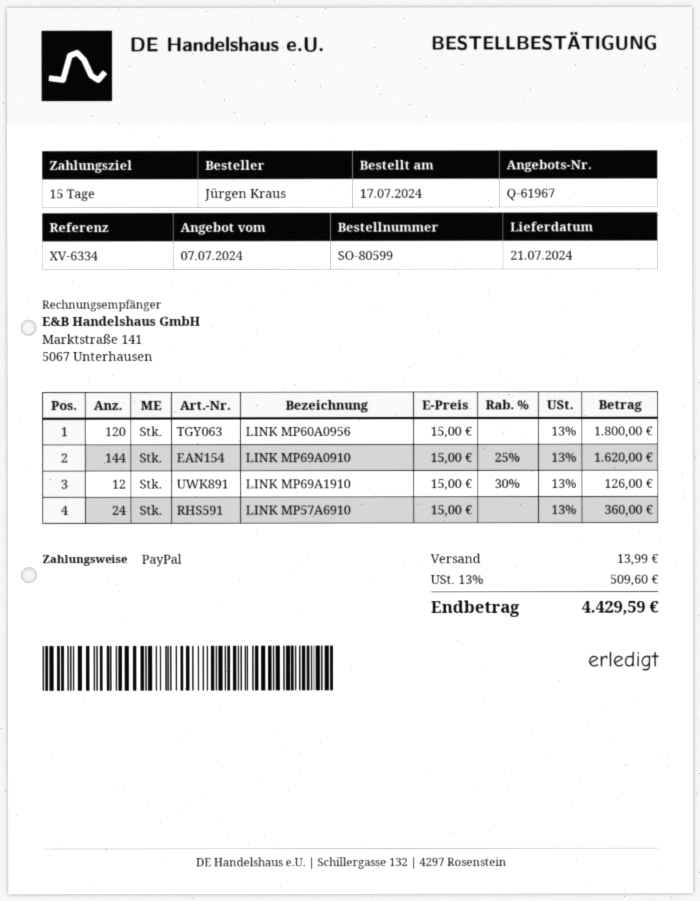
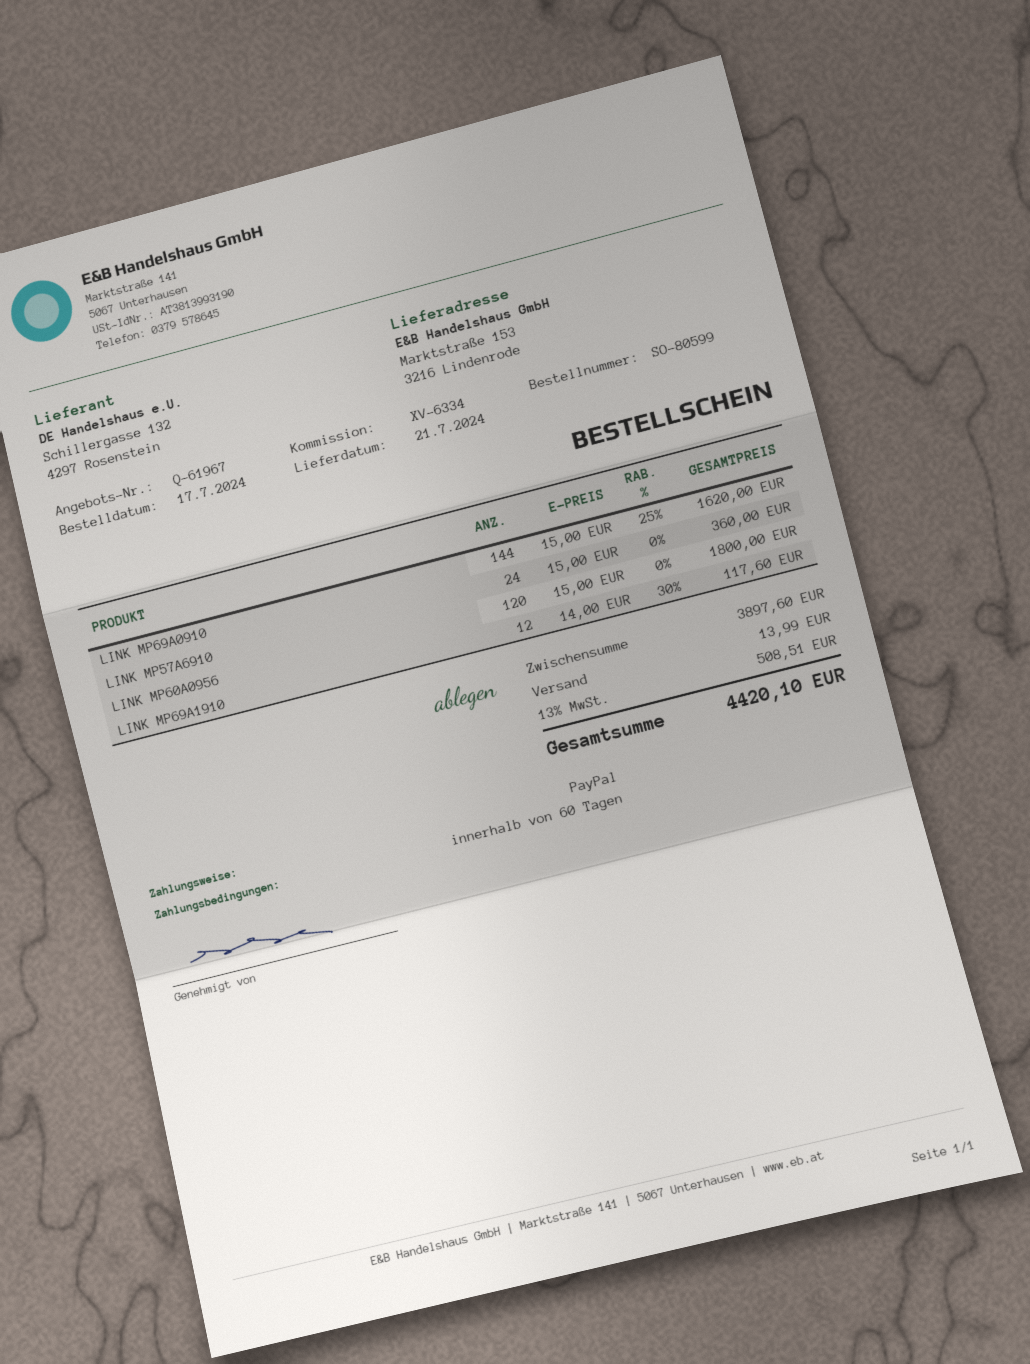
payment terms: 15 days -> 60 days
LINK MP69A1910: 12 x 15.00 - 30% = 126.00 -> 12 x 14.00 - 30% = 117.60
tax: 13% = 509.60 -> 13% = 508.51
total: 4429.59 -> 4420.10

